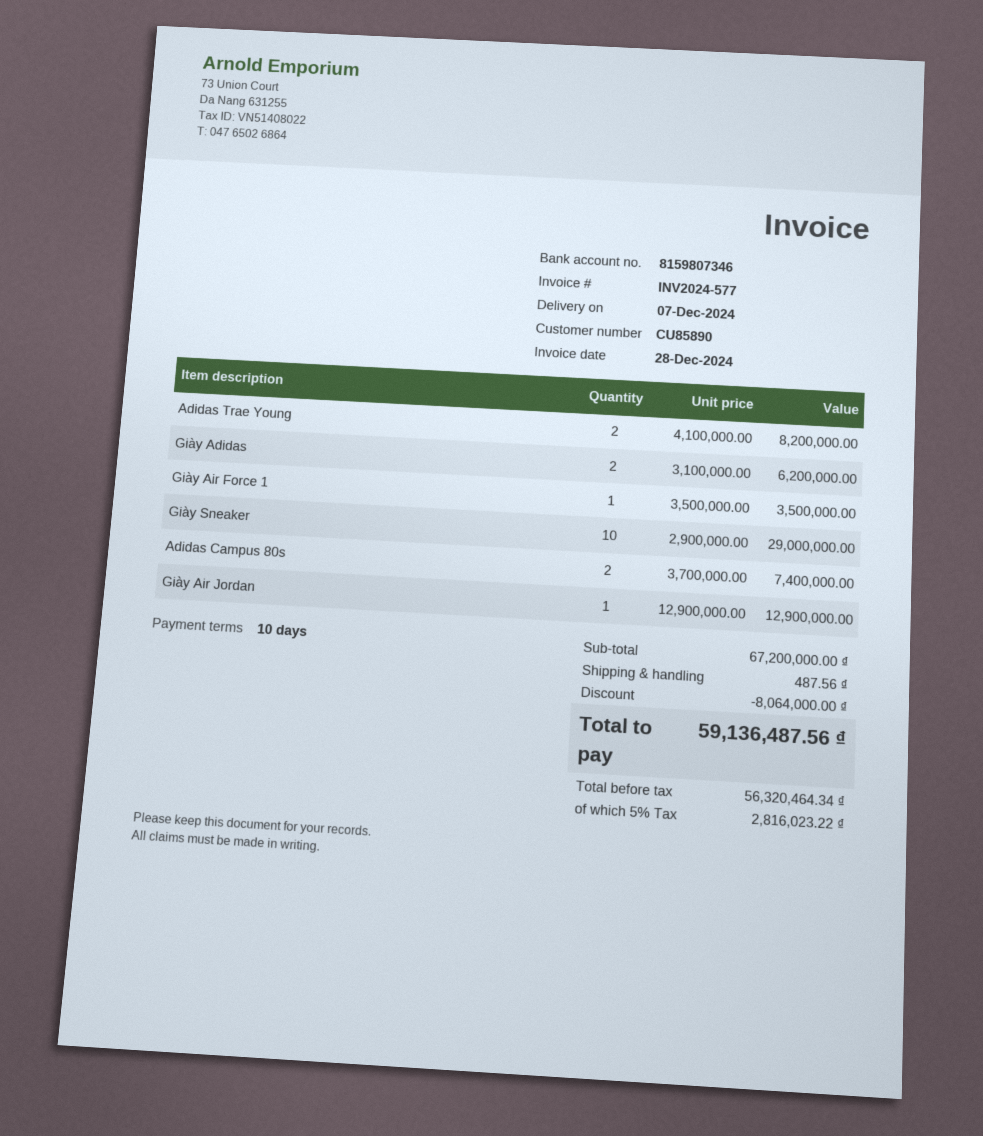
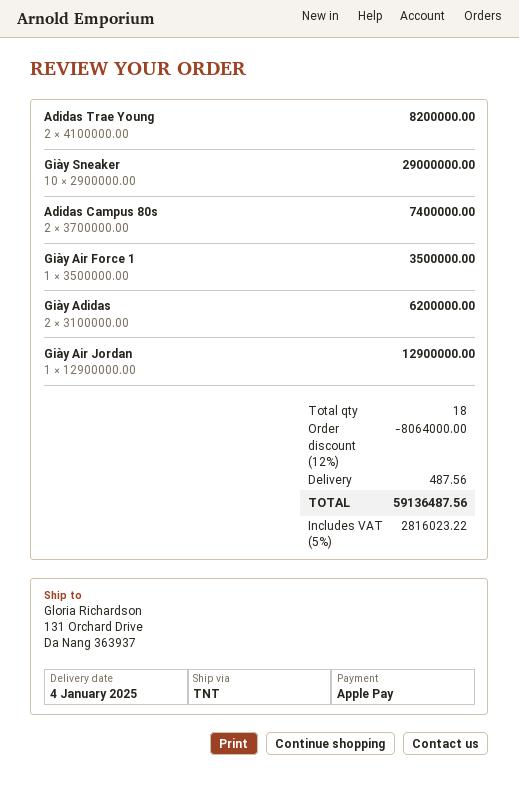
delivery date: 2024-12-07 -> 2025-01-04

